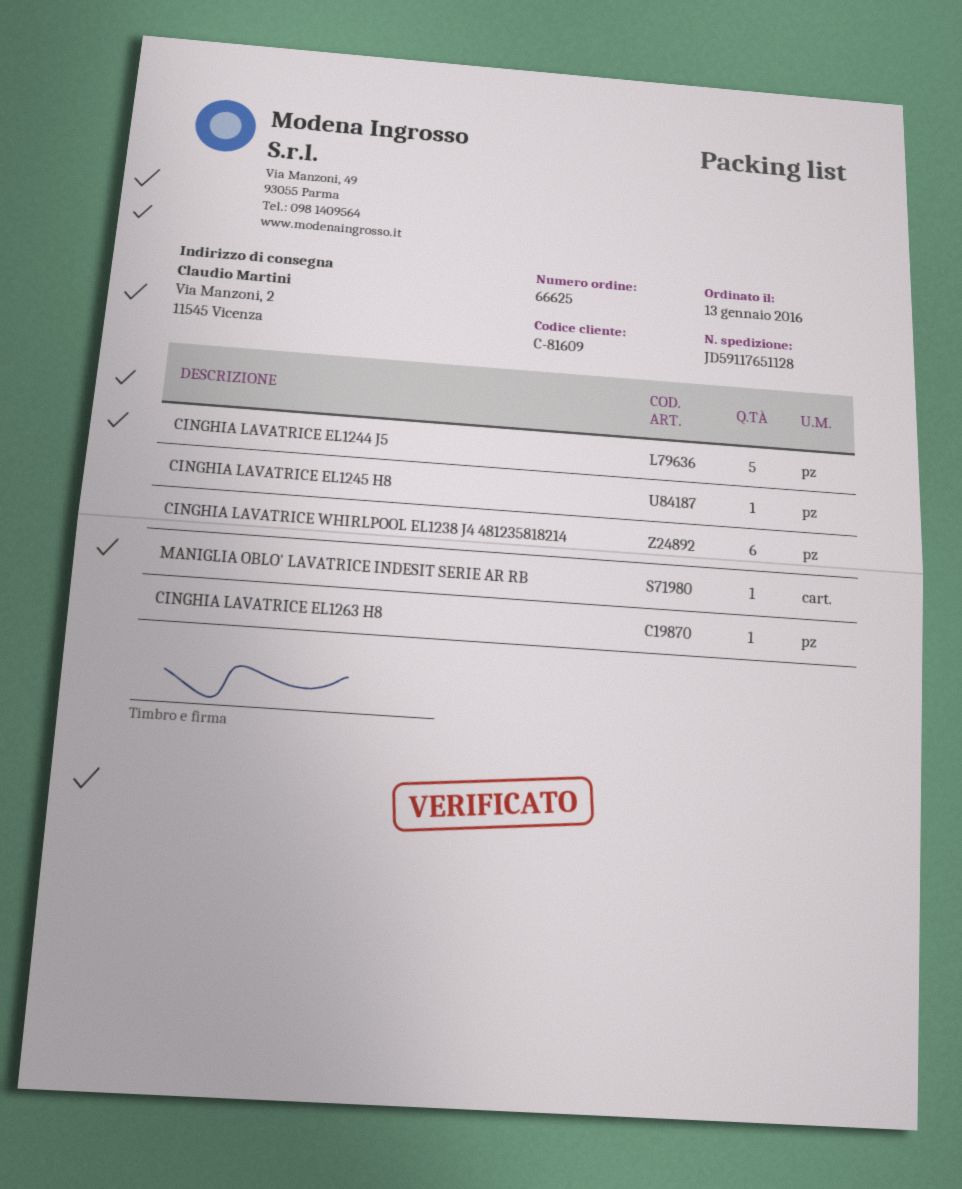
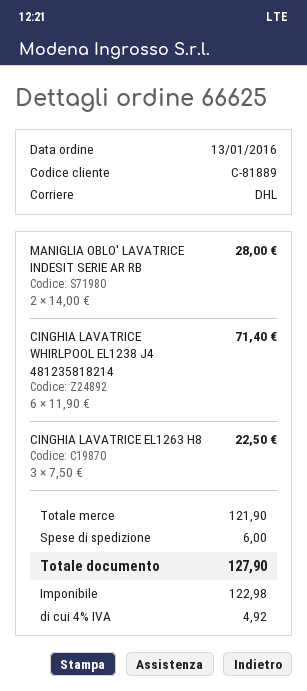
customer number: C-81609 -> C-81889
CINGHIA LAVATRICE EL1244 J5: 5 -> none
CINGHIA LAVATRICE EL1245 H8: 1 -> none
MANIGLIA OBLO' LAVATRICE INDESIT SERIE AR RB: 1 -> 2
CINGHIA LAVATRICE EL1263 H8: 1 -> 3

